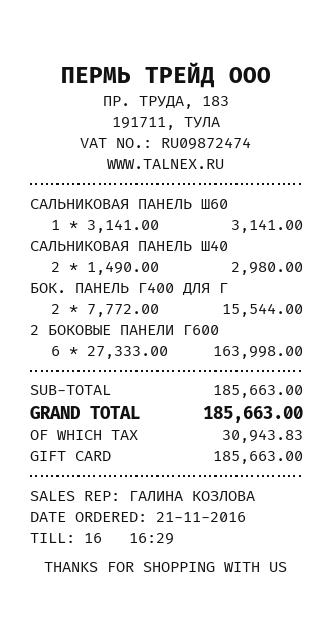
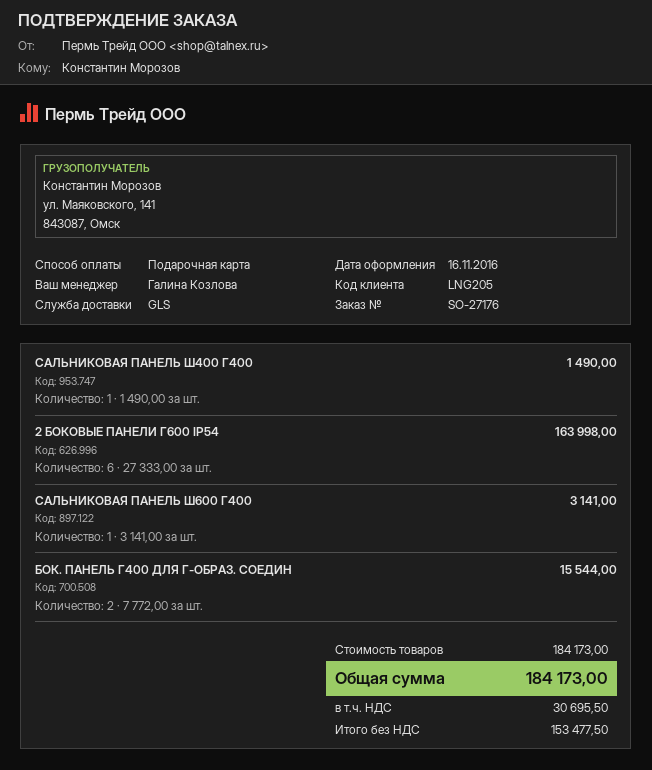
order date: 2016-11-21 -> 2016-11-16
САЛЬНИКОВАЯ ПАНЕЛЬ Ш40: 2 x 1490.00 = 2980.00 -> 1 x 1490.00 = 1490.00
subtotal: 185663.00 -> 184173.00
tax: 30943.83 -> 30695.50
total: 185663.00 -> 184173.00

